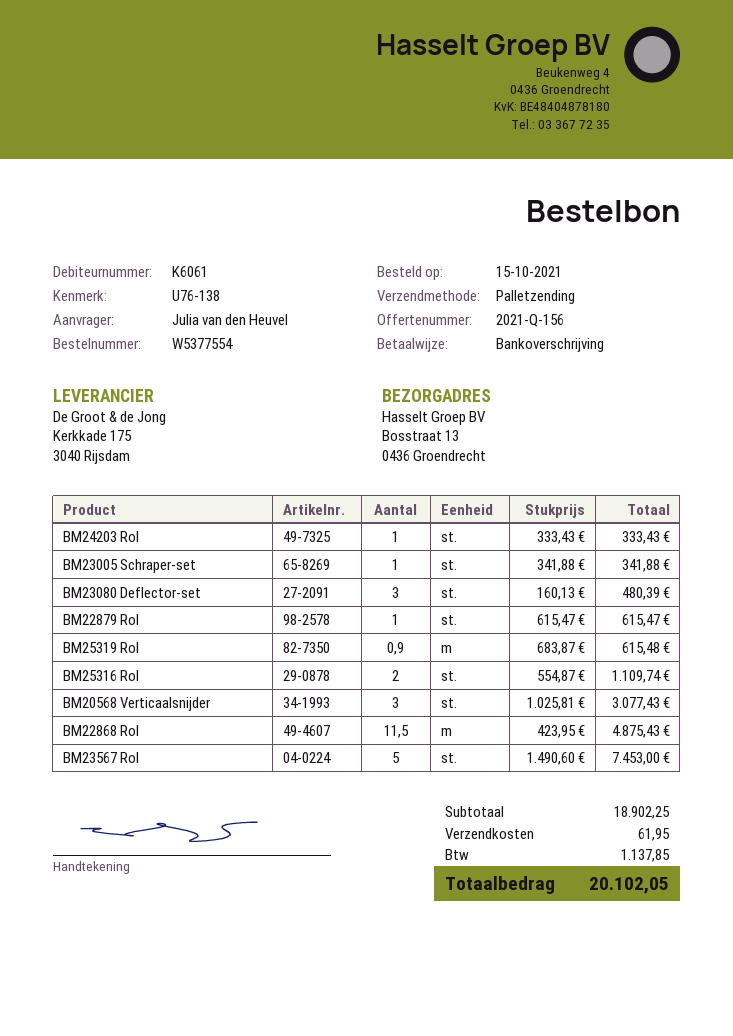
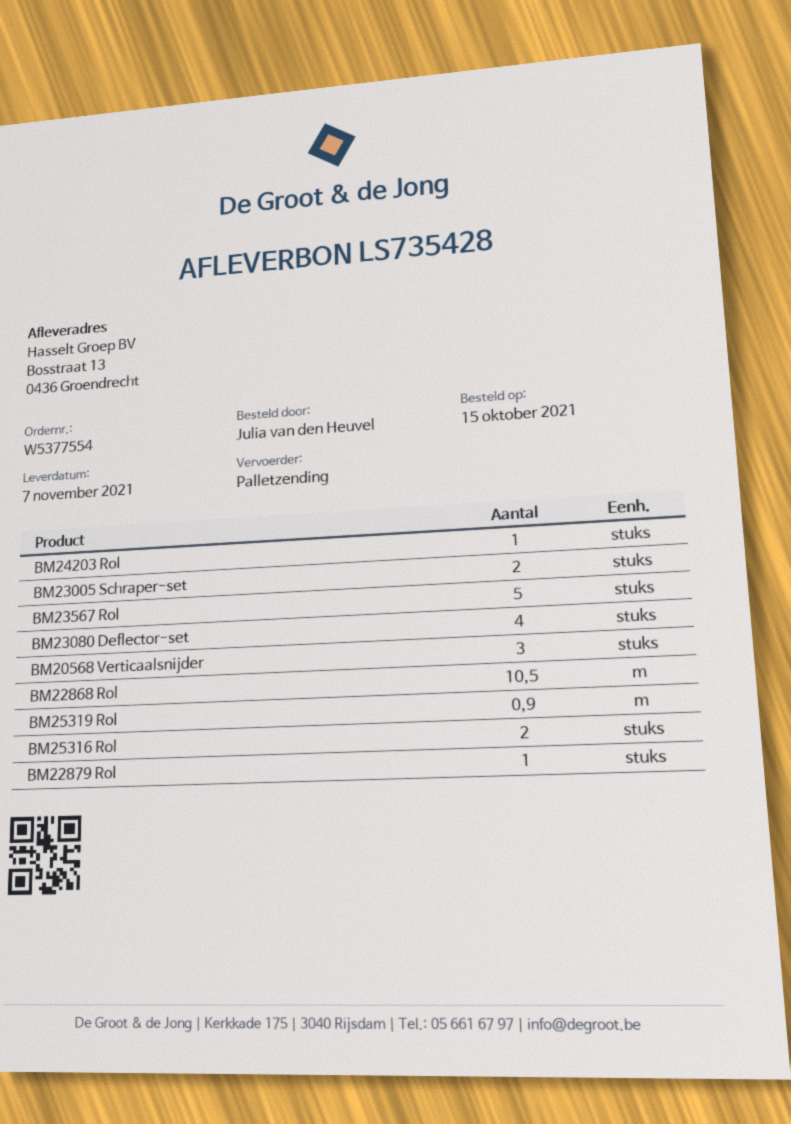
BM23005 Schraper-set: 1 -> 2
BM23080 Deflector-set: 3 -> 4
BM22868 Rol: 11.5 -> 10.5

